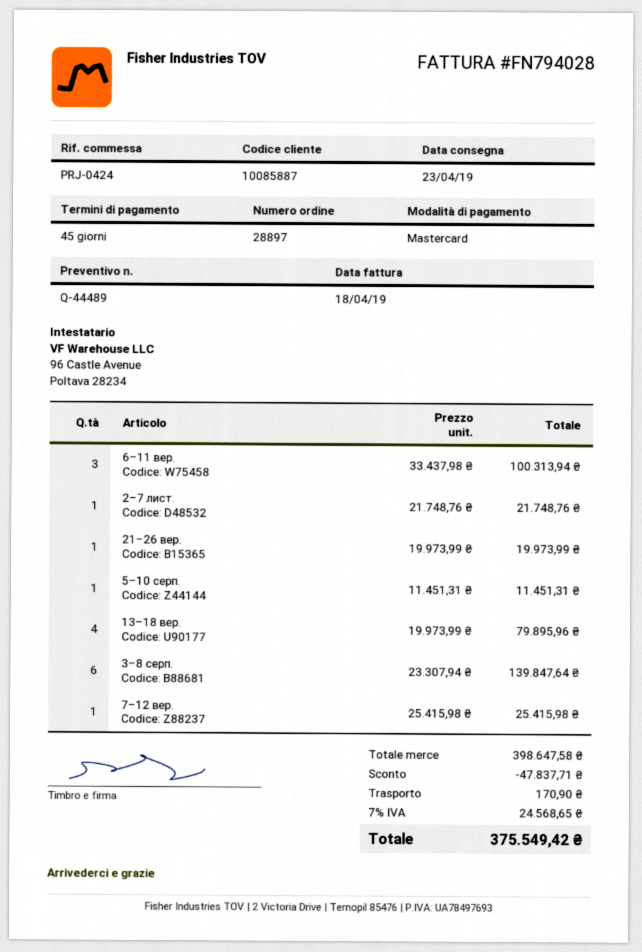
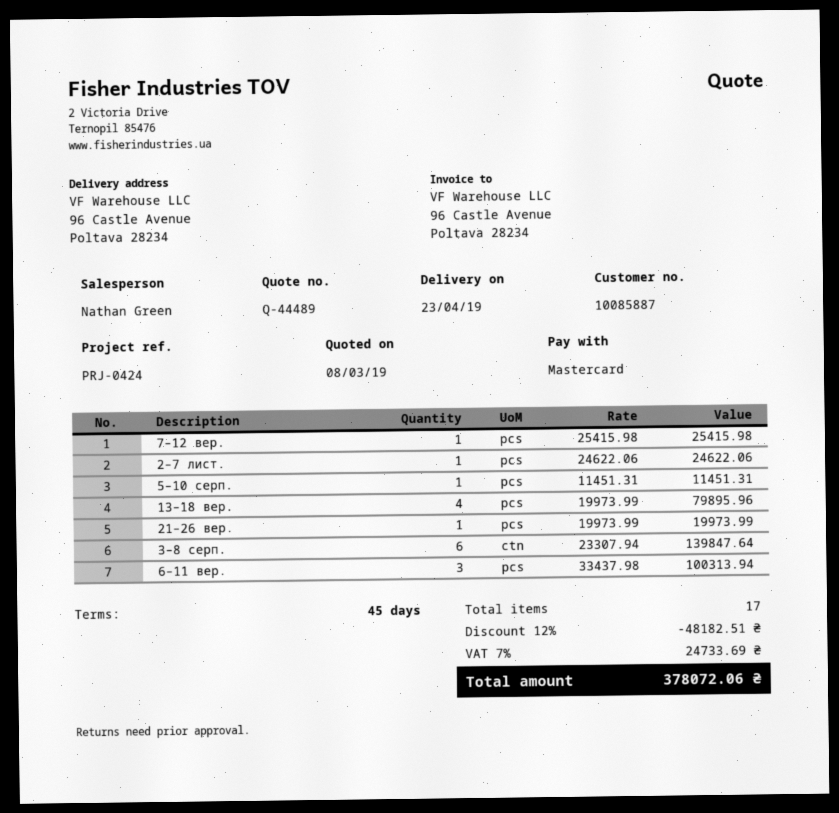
2–7 лист.: 1 x 21748.76 = 21748.76 -> 1 x 24622.06 = 24622.06
discount: 47837.71 -> 48182.51
shipping: 170.90 -> none
tax: 7% = 24568.65 -> 7% = 24733.69
total: 375549.42 -> 378072.06

